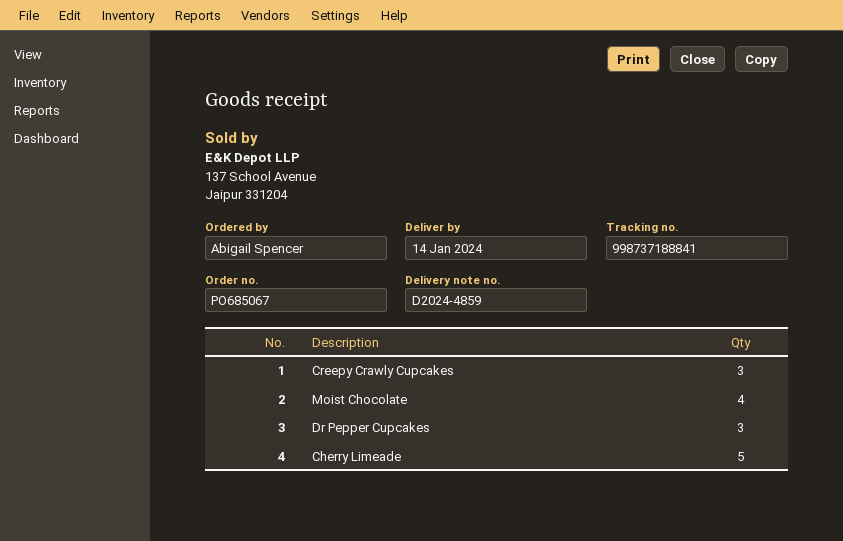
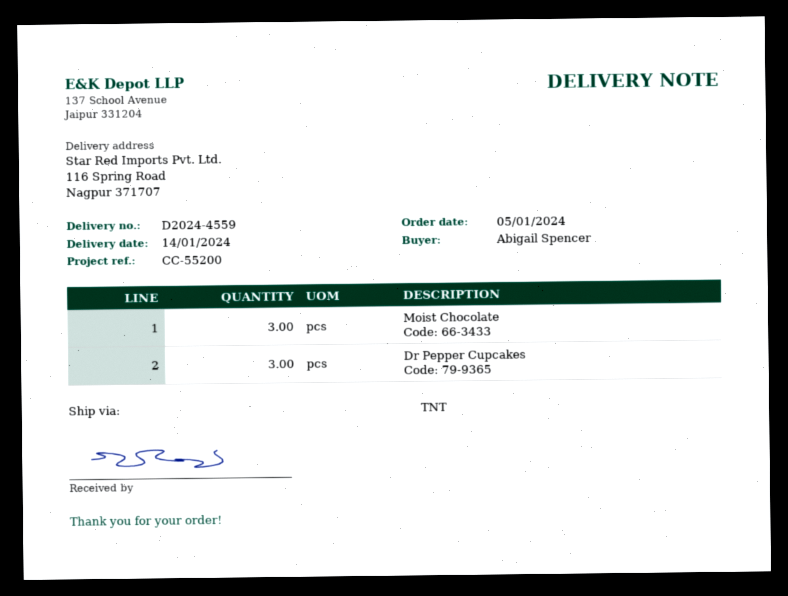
delivery note number: D2024-4859 -> D2024-4559
Creepy Crawly Cupcakes: 3 -> none
Moist Chocolate: 4 -> 3
Cherry Limeade: 5 -> none

